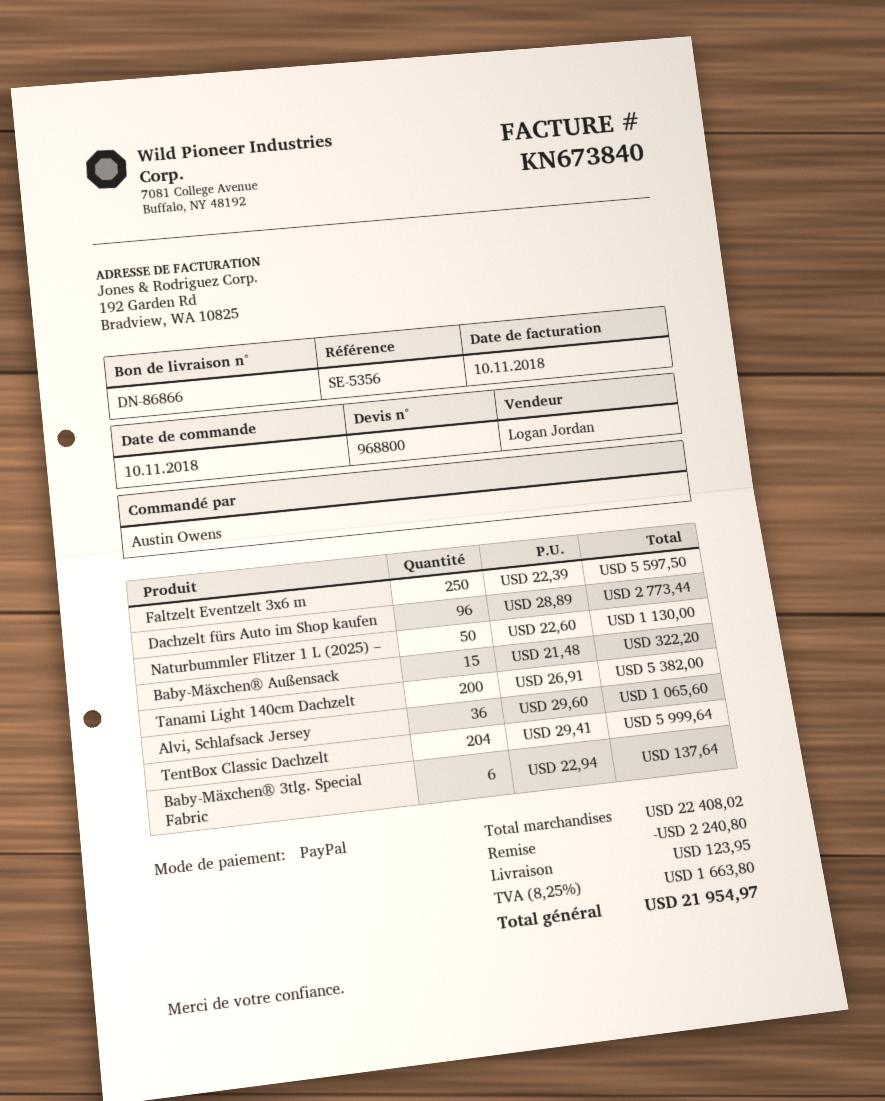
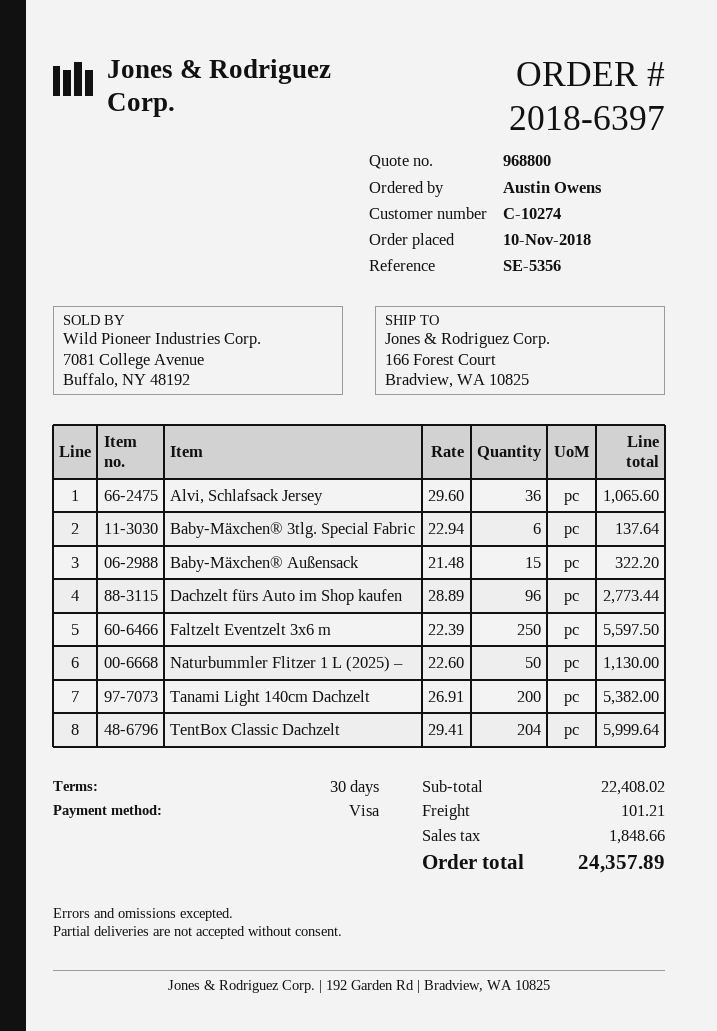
payment method: PayPal -> Visa
discount: 2240.80 -> none
shipping: 123.95 -> 101.21
tax: 1663.80 -> 1848.66
total: 21954.97 -> 24357.89

